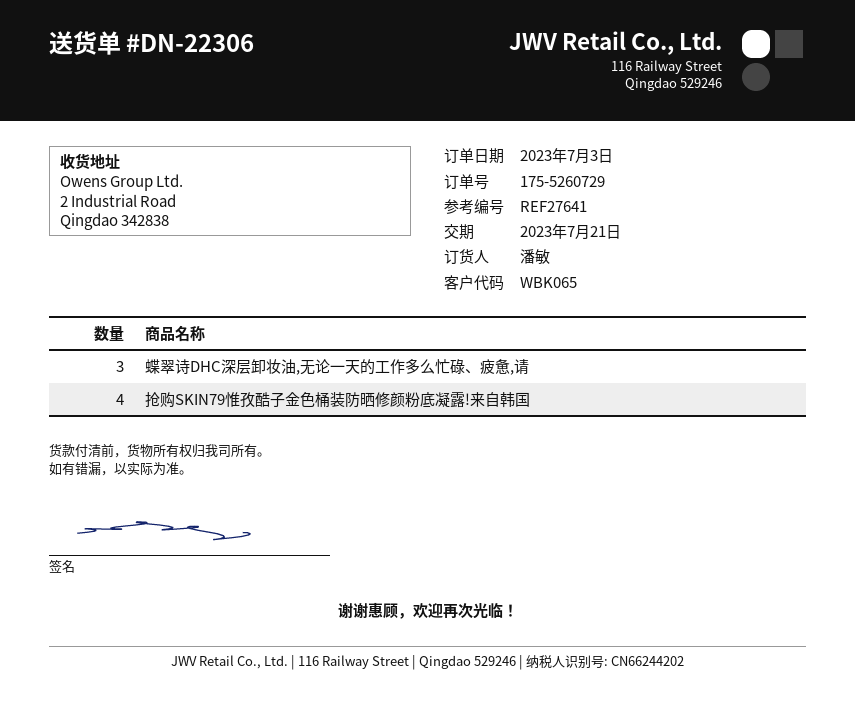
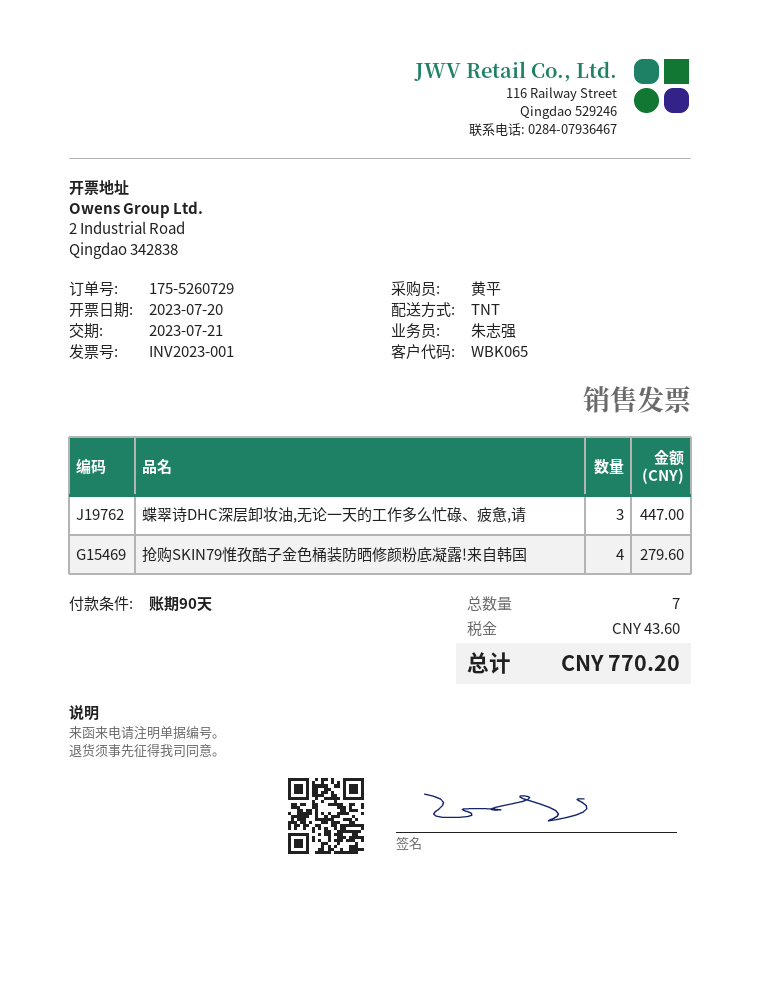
ordered by: 潘敏 -> 黄平

